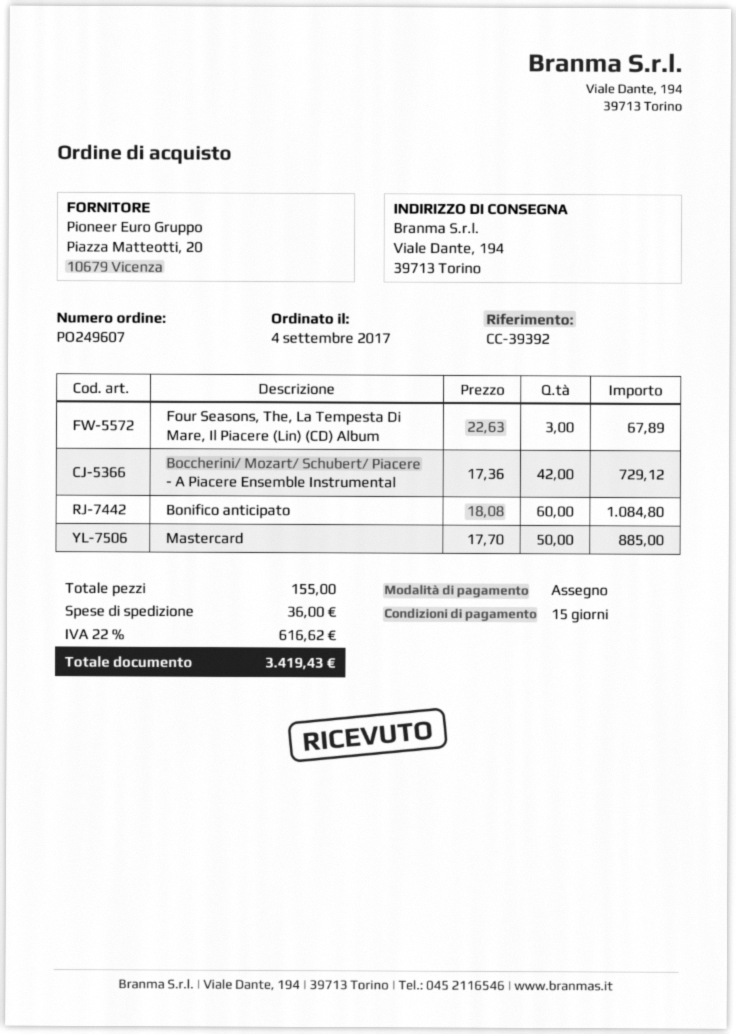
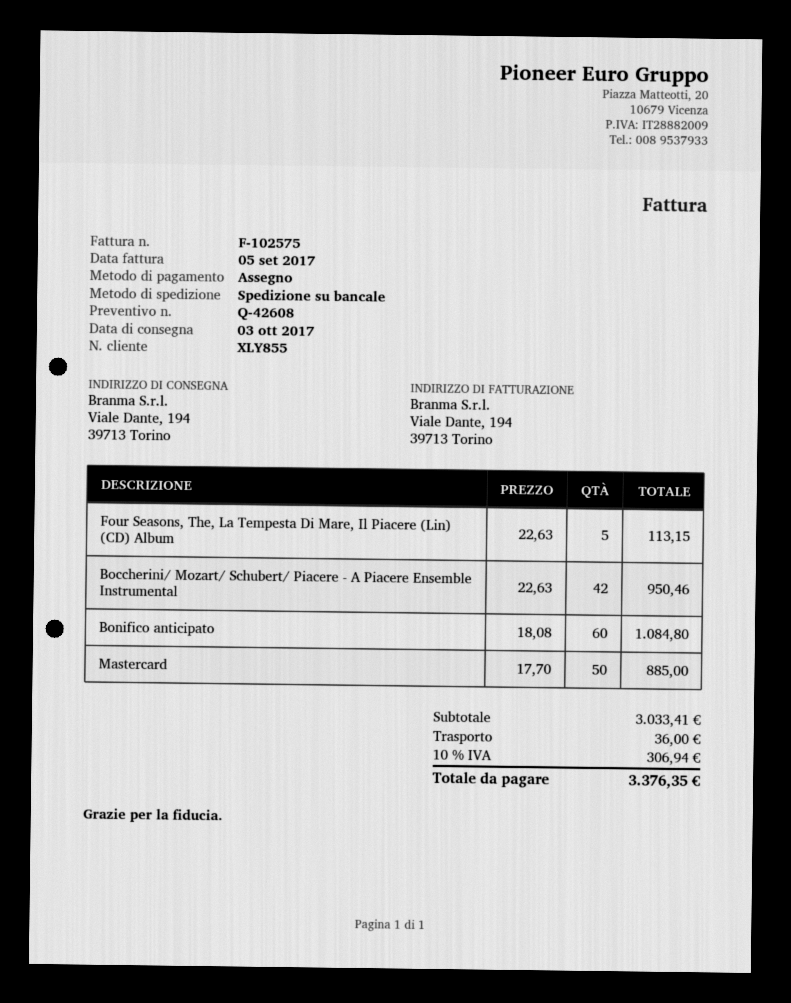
Four Seasons, The, La Tempesta Di Mare, Il Piacere (Lin) (CD) Album: 3 x 22.63 = 67.89 -> 5 x 22.63 = 113.15
Boccherini/ Mozart/ Schubert/ Piacere - A Piacere Ensemble Instrumental: 42 x 17.36 = 729.12 -> 42 x 22.63 = 950.46
tax: 22% = 616.62 -> 10% = 306.94
total: 3419.43 -> 3376.35

